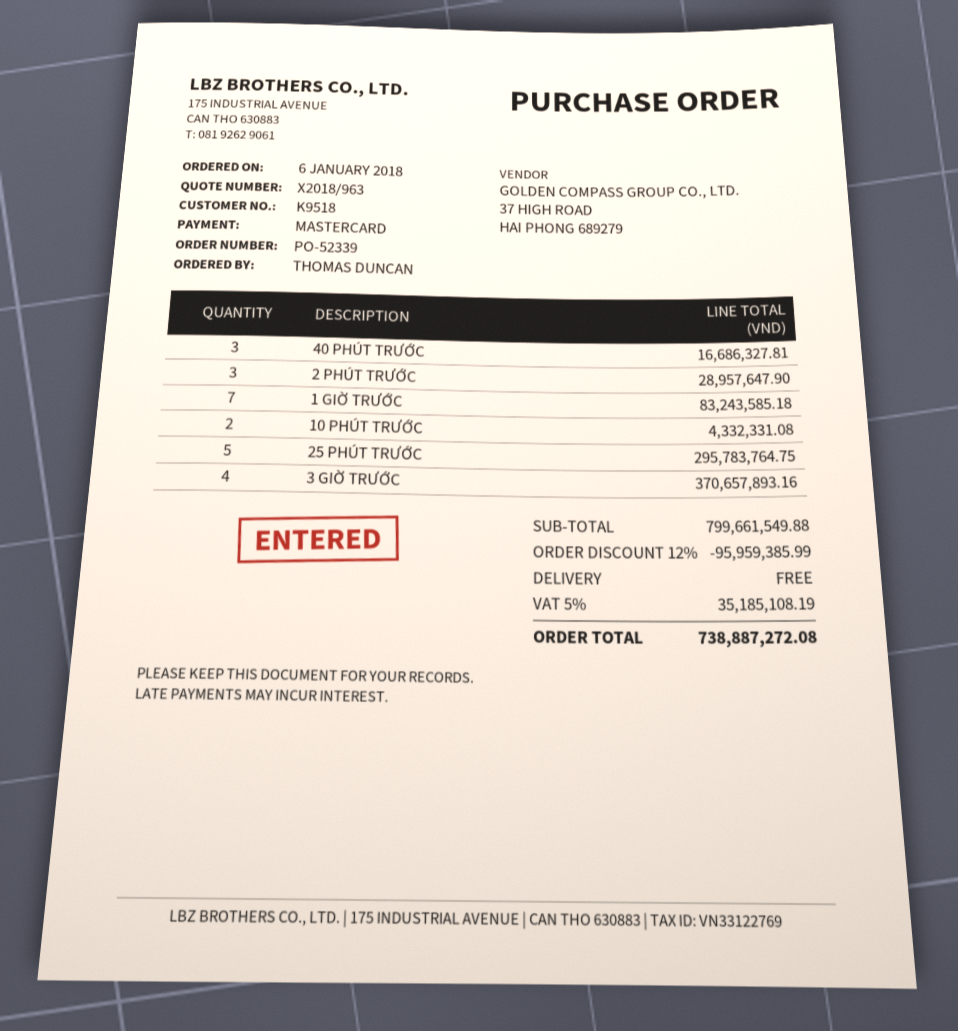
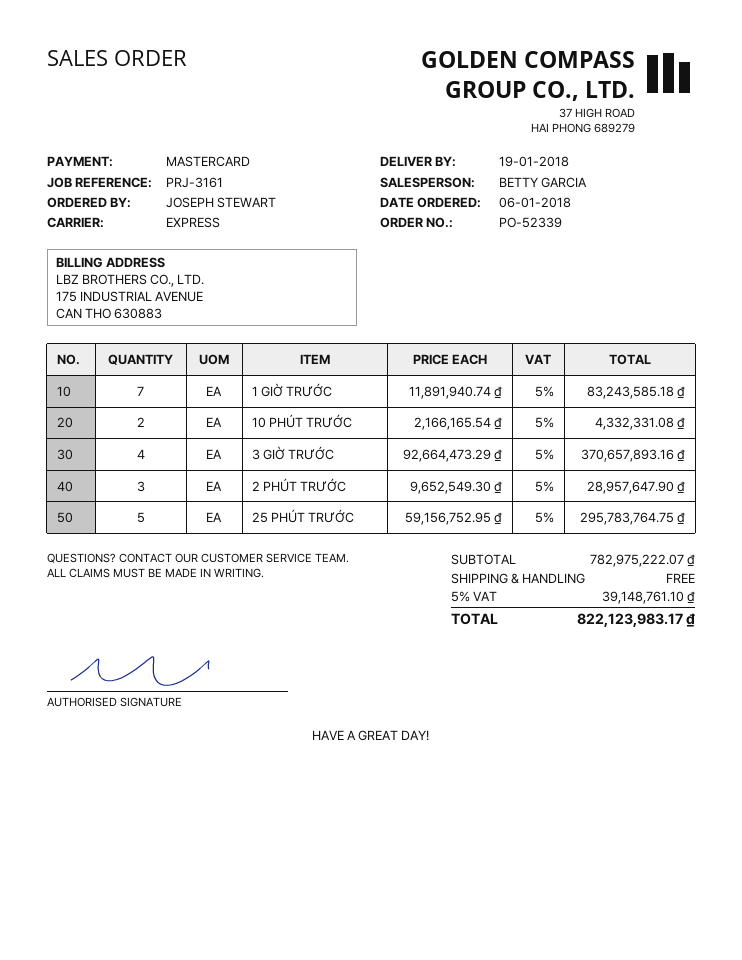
ordered by: THOMAS DUNCAN -> JOSEPH STEWART
40 PHÚT TRƯỚC: 3 for 16686327.81 -> none
subtotal: 799661549.88 -> 782975222.07
discount: 12% = 95959385.99 -> none
tax: 5% = 35185108.19 -> 5% = 39148761.10
total: 738887272.08 -> 822123983.17

